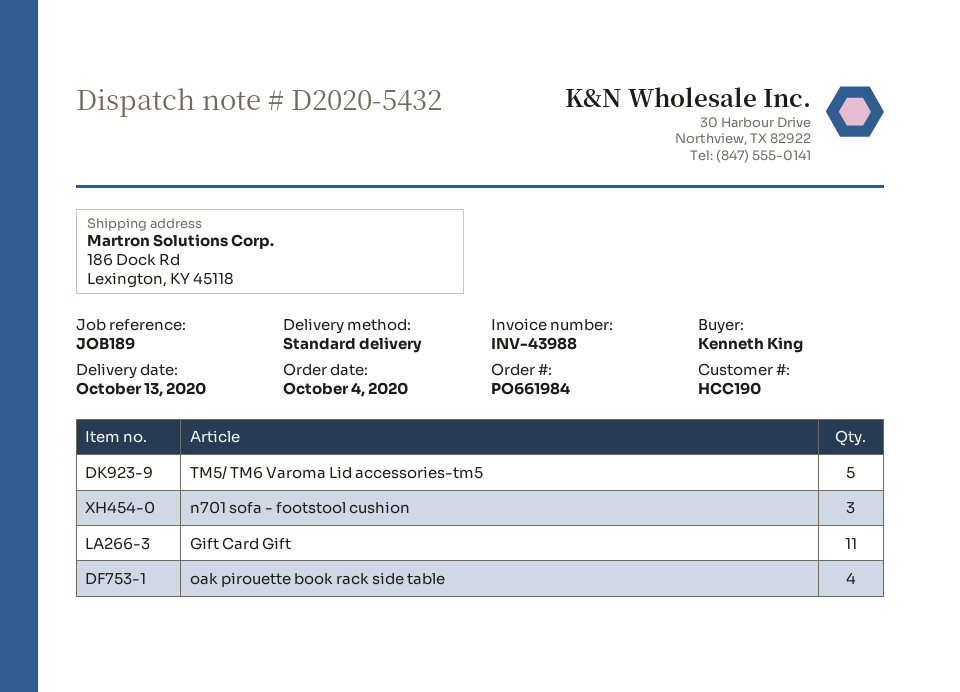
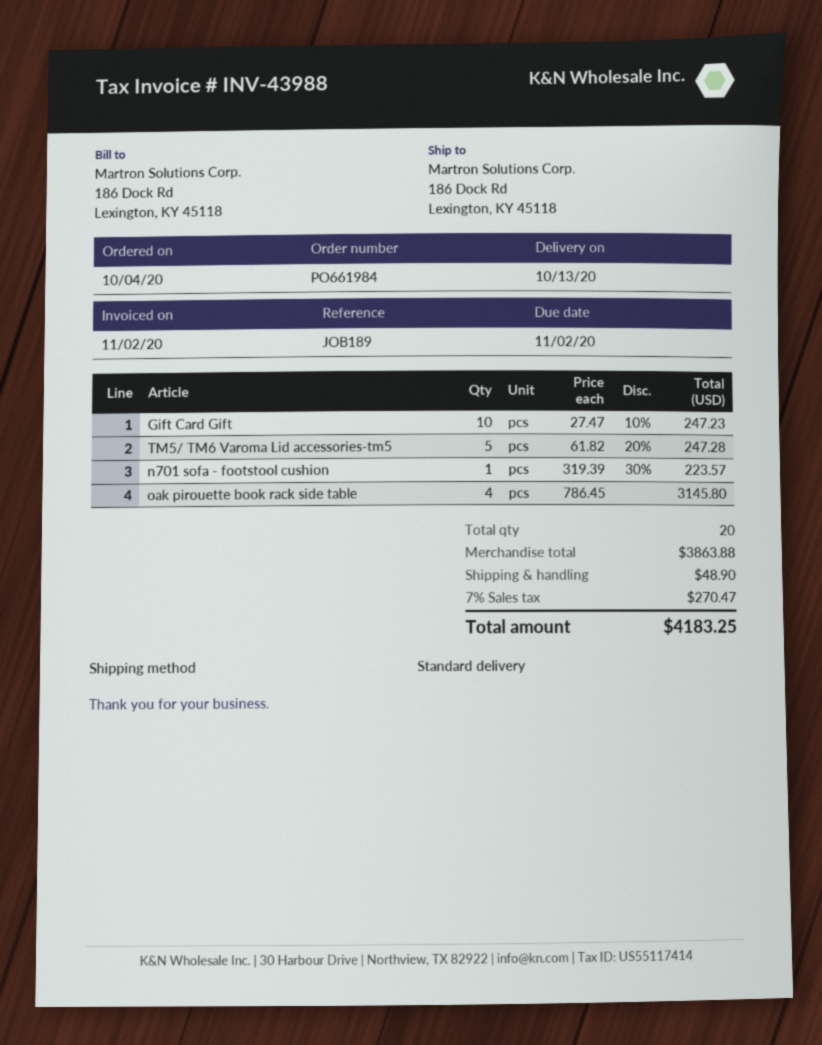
n701 sofa - footstool cushion: 3 -> 1
Gift Card Gift: 11 -> 10

